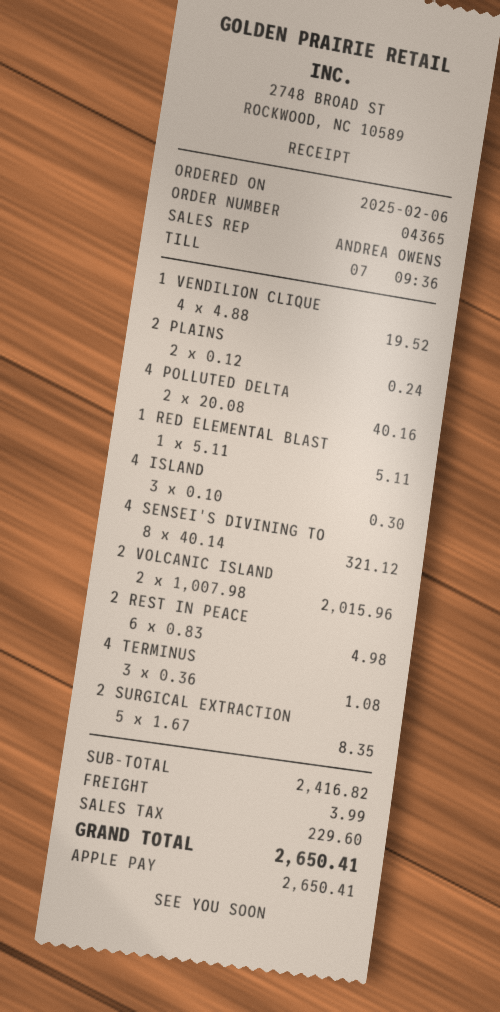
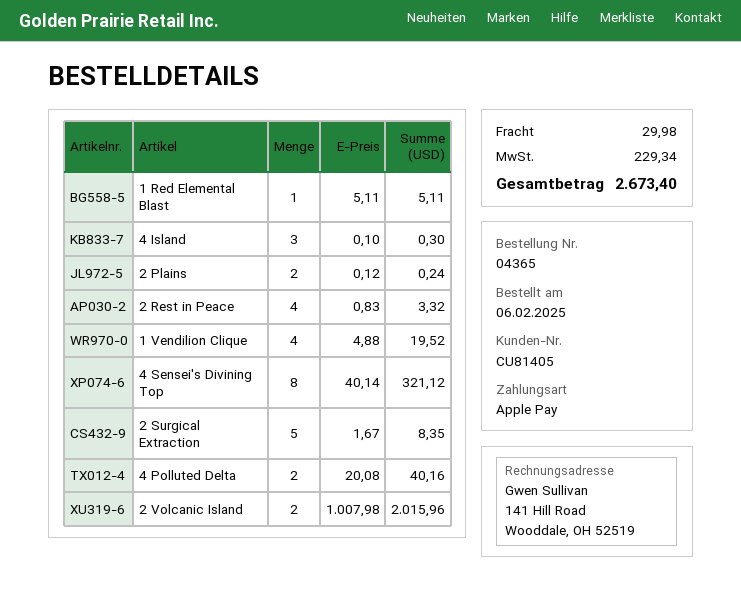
2 REST IN PEACE: 6 x 0.83 = 4.98 -> 4 x 0.83 = 3.32
4 TERMINUS: 3 x 0.36 = 1.08 -> none
shipping: 3.99 -> 29.98
tax: 229.60 -> 229.34
total: 2650.41 -> 2673.40

